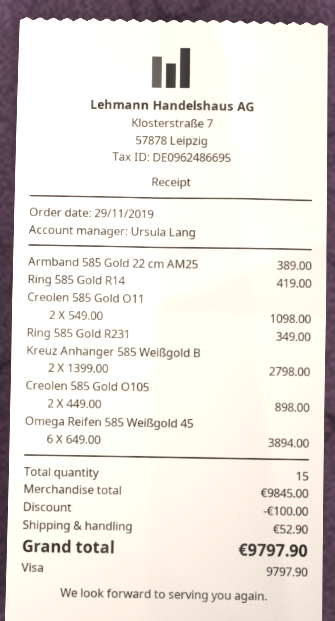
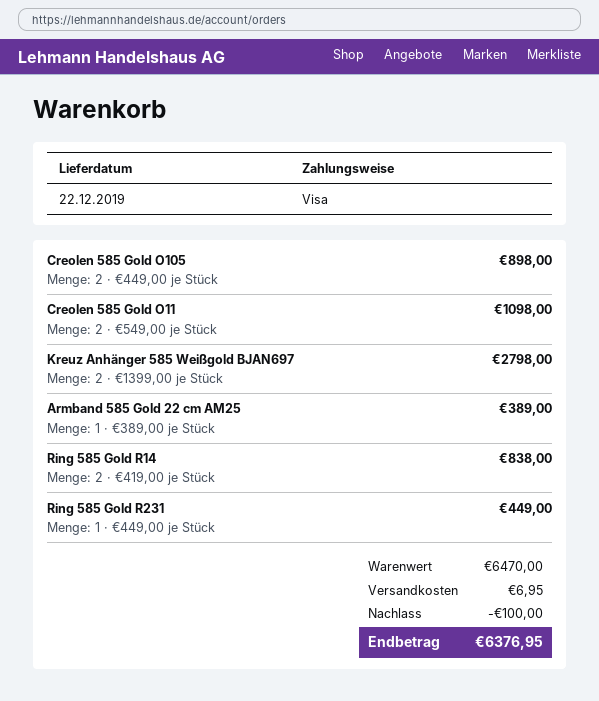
Ring 585 Gold R14: 1 x 419.00 = 419.00 -> 2 x 419.00 = 838.00
Ring 585 Gold R231: 1 x 349.00 = 349.00 -> 1 x 449.00 = 449.00
Omega Reifen 585 Weißgold 45: 6 x 649.00 = 3894.00 -> none
subtotal: 9845.00 -> 6470.00
shipping: 52.90 -> 6.95
total: 9797.90 -> 6376.95

